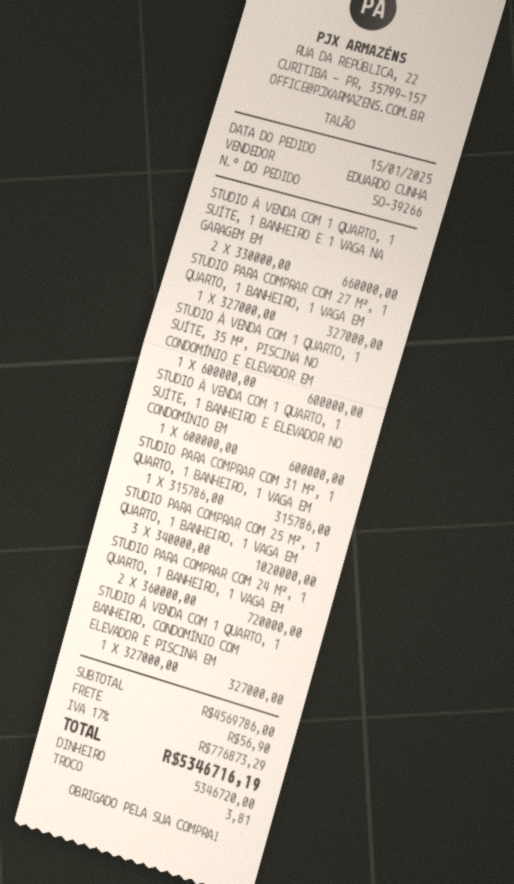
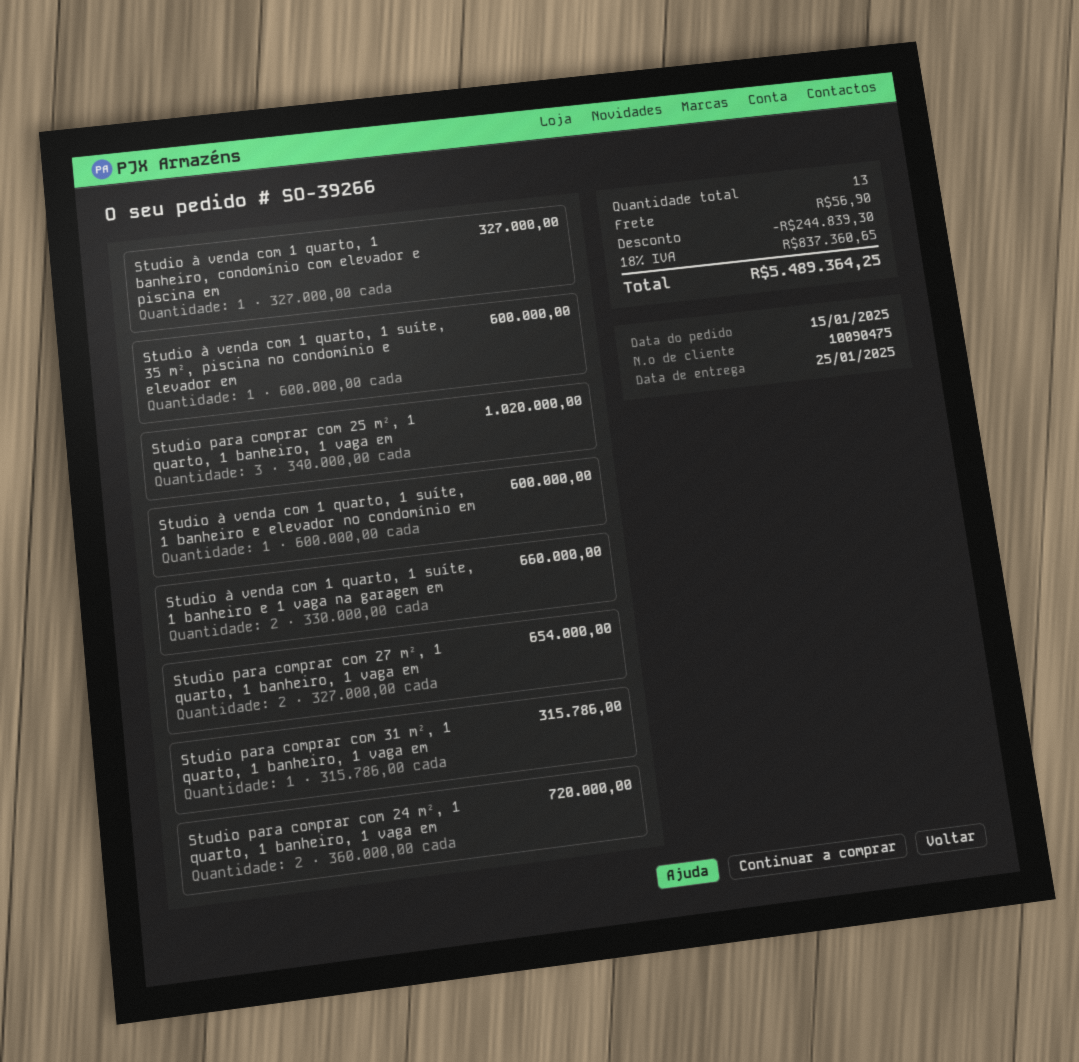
STUDIO PARA COMPRAR COM 27 M², 1 QUARTO, 1 BANHEIRO, 1 VAGA EM: 1 x 327000.00 = 327000.00 -> 2 x 327000.00 = 654000.00
discount: none -> 244839.30
tax: 17% = 776873.29 -> 18% = 837360.65
total: 5346716.19 -> 5489364.25

